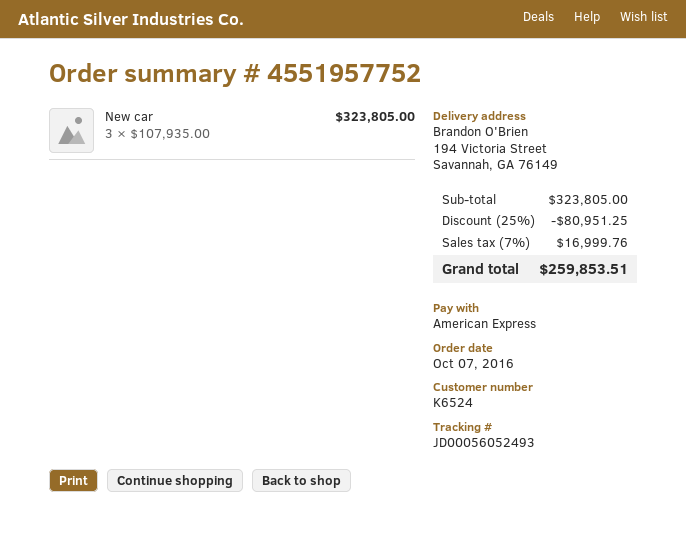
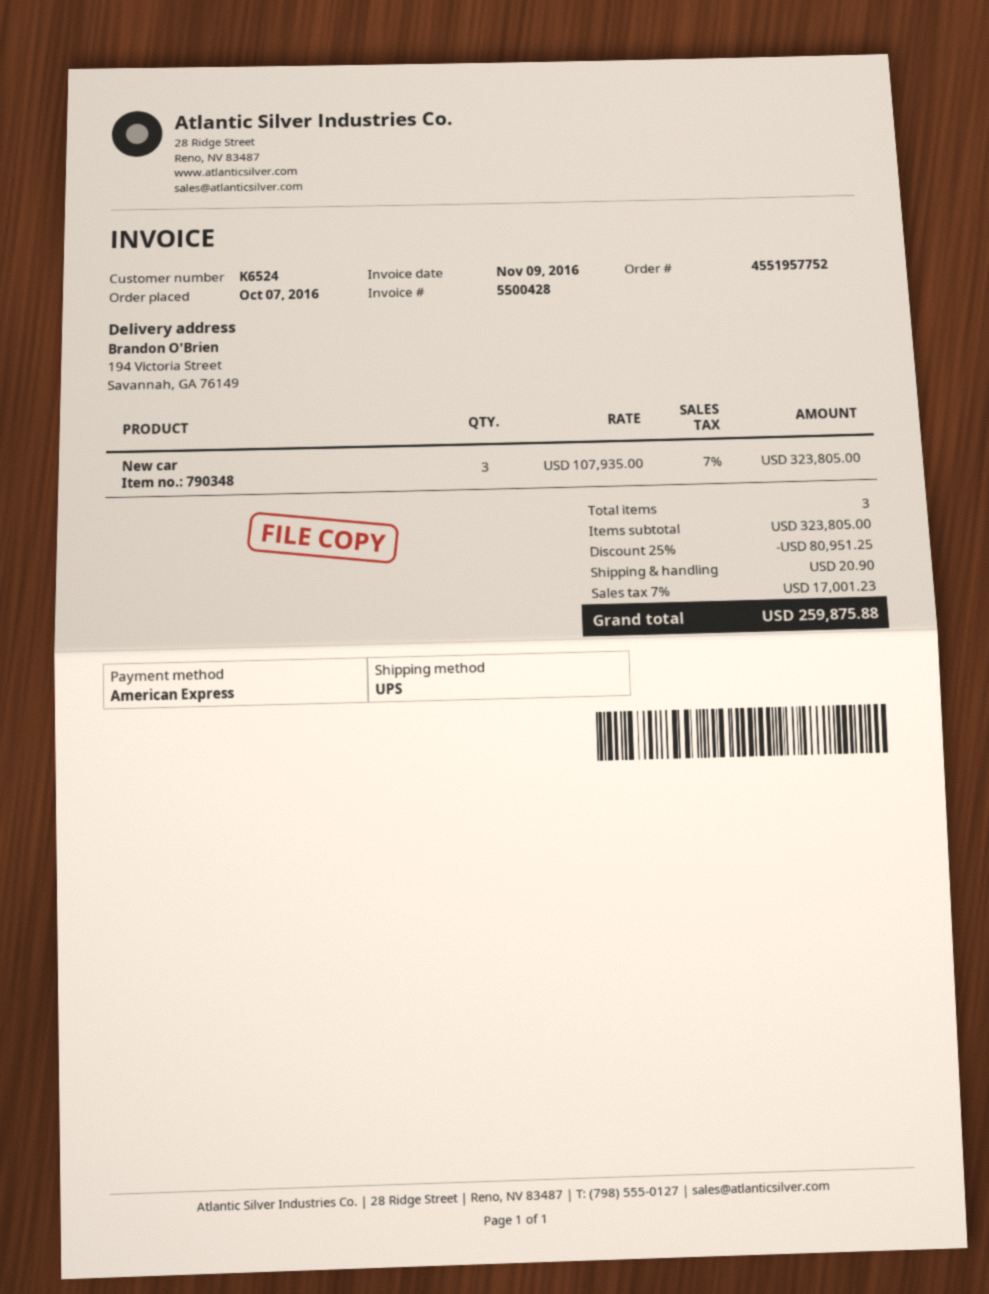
shipping: none -> 20.90
tax: 7% = 16999.76 -> 7% = 17001.23
total: 259853.51 -> 259875.88

